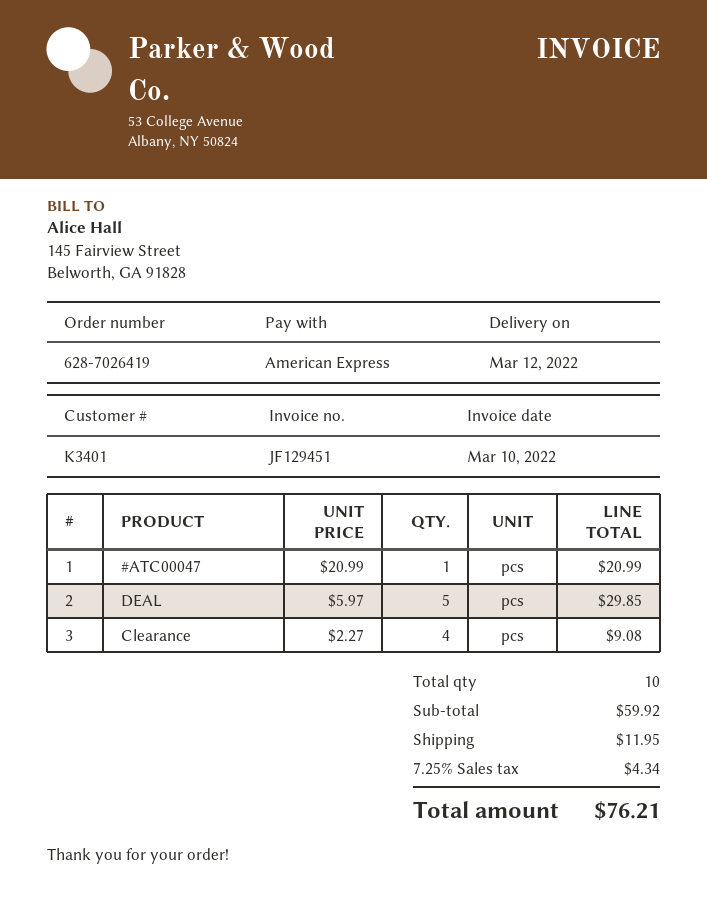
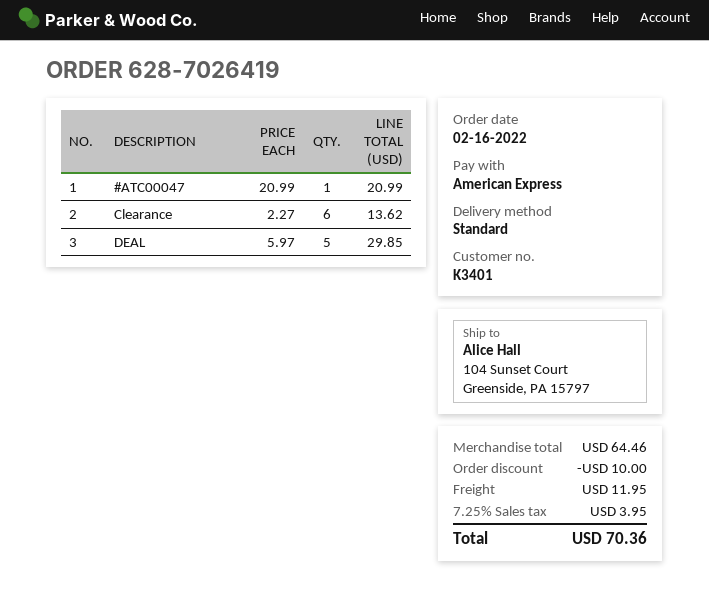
Clearance: 4 x 2.27 = 9.08 -> 6 x 2.27 = 13.62
subtotal: 59.92 -> 64.46
discount: none -> 10.00
tax: 7.25% = 4.34 -> 7.25% = 3.95
total: 76.21 -> 70.36

